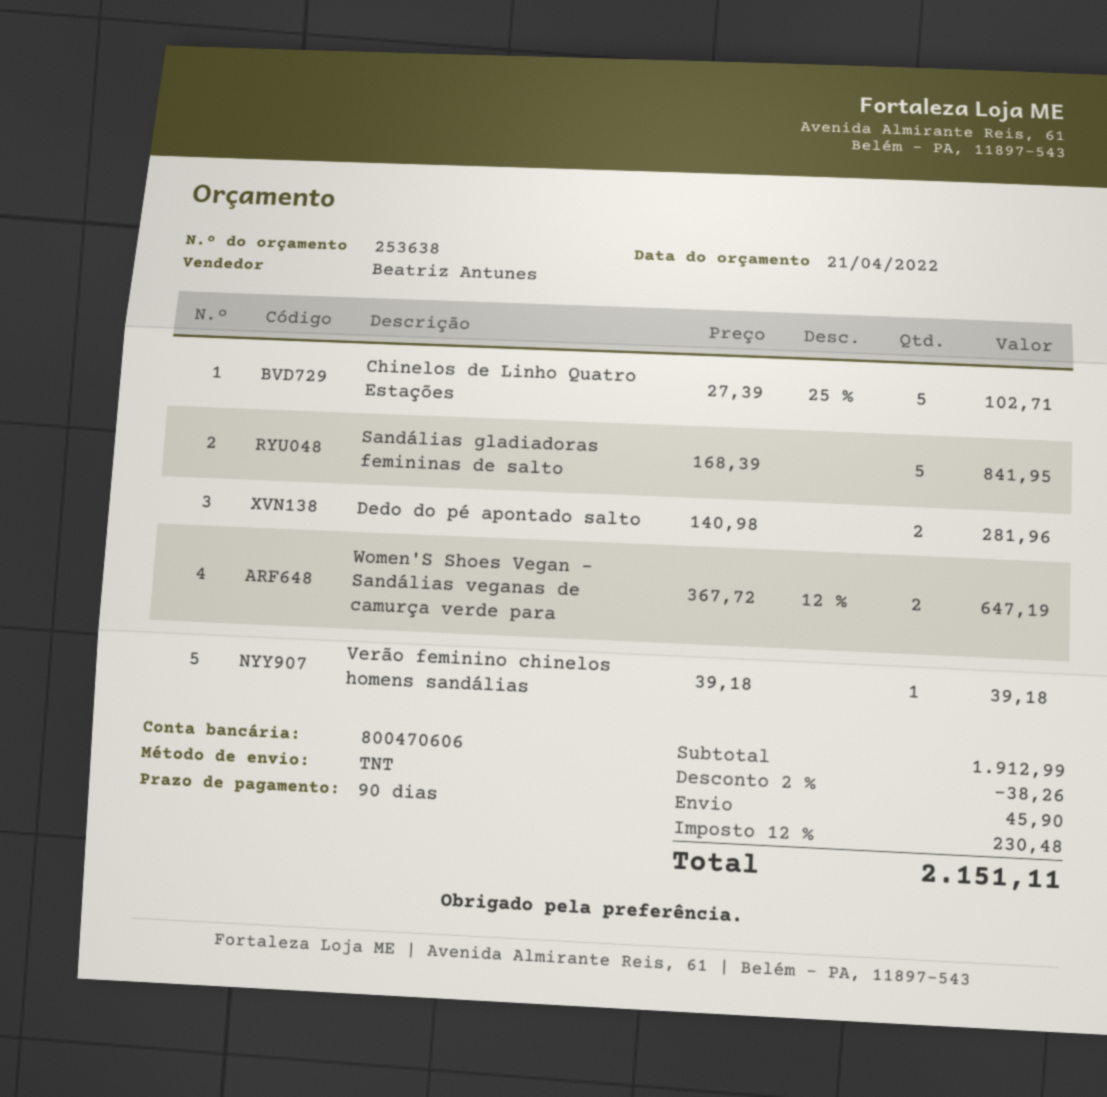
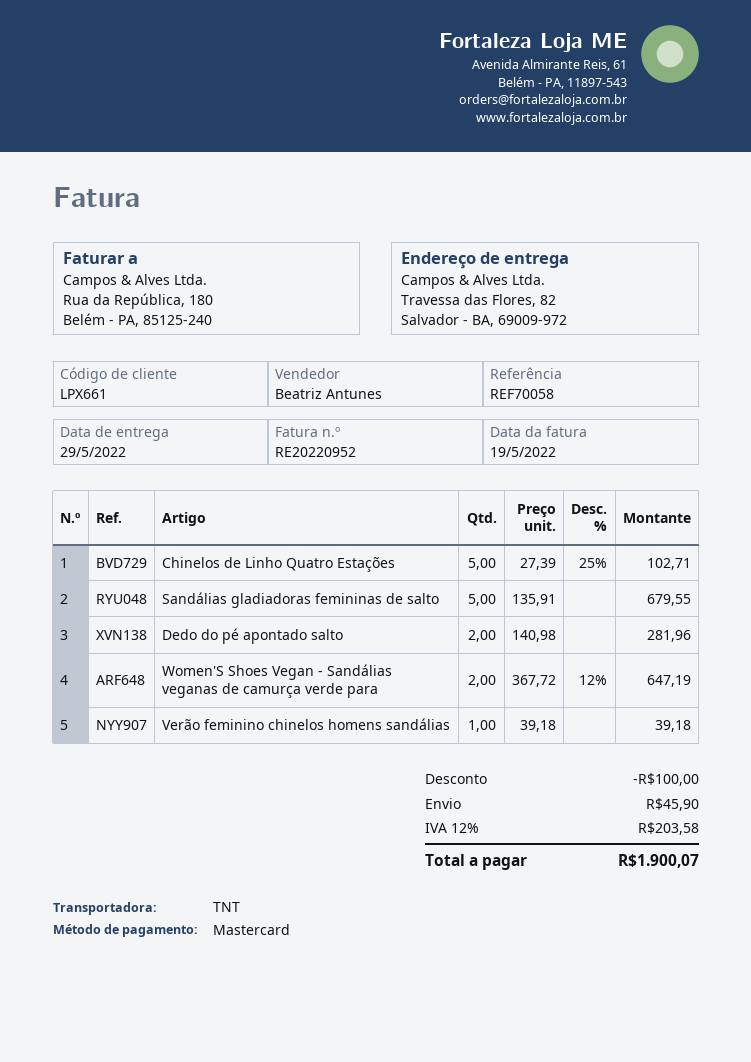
Sandálias gladiadoras femininas de salto: 5 x 168.39 = 841.95 -> 5 x 135.91 = 679.55
discount: 38.26 -> 100.00
tax: 12% = 230.48 -> 12% = 203.58
total: 2151.11 -> 1900.07

